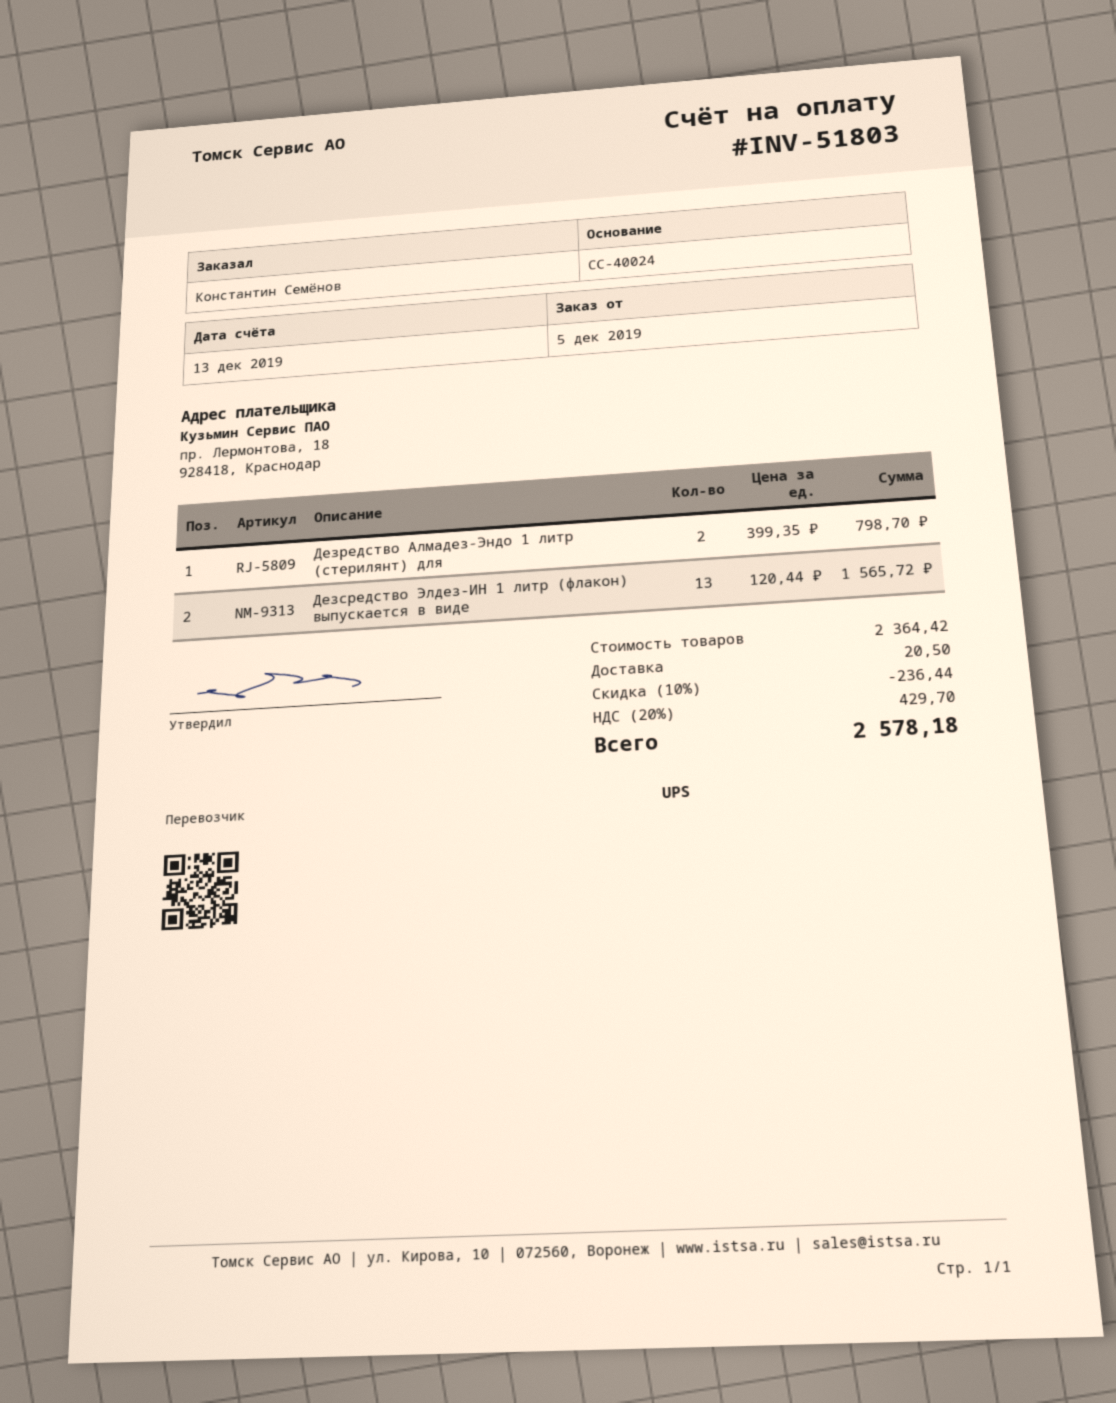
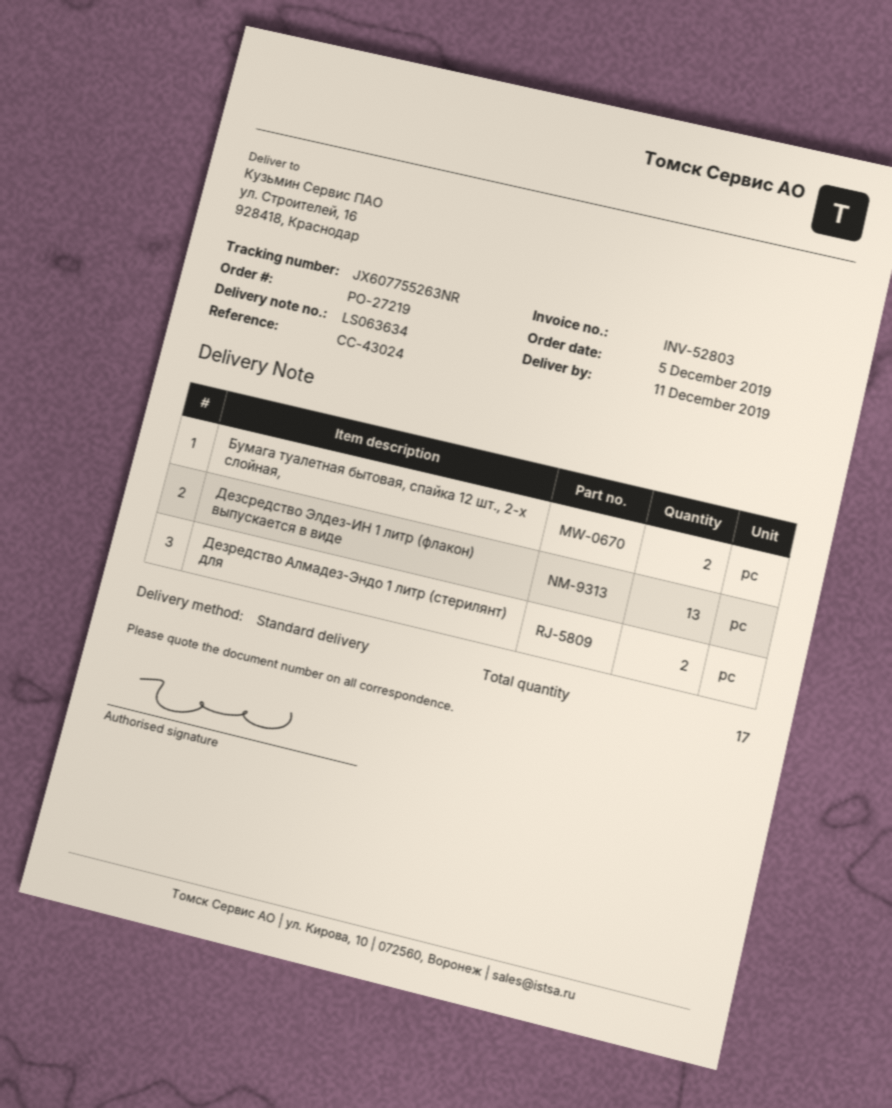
invoice number: INV-51803 -> INV-52803
reference: CC-40024 -> CC-43024
shipping method: UPS -> standard
Бумага туалетная бытовая, спайка 12 шт., 2-х слойная,: none -> 2

